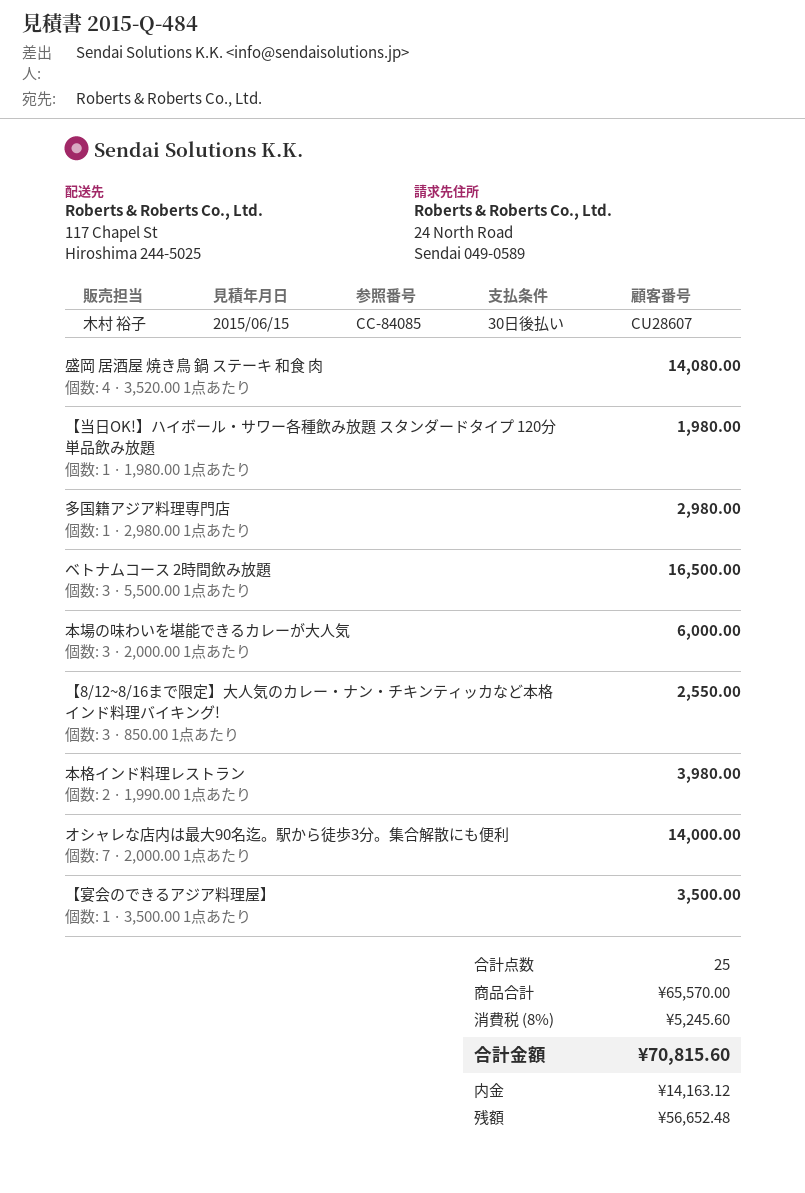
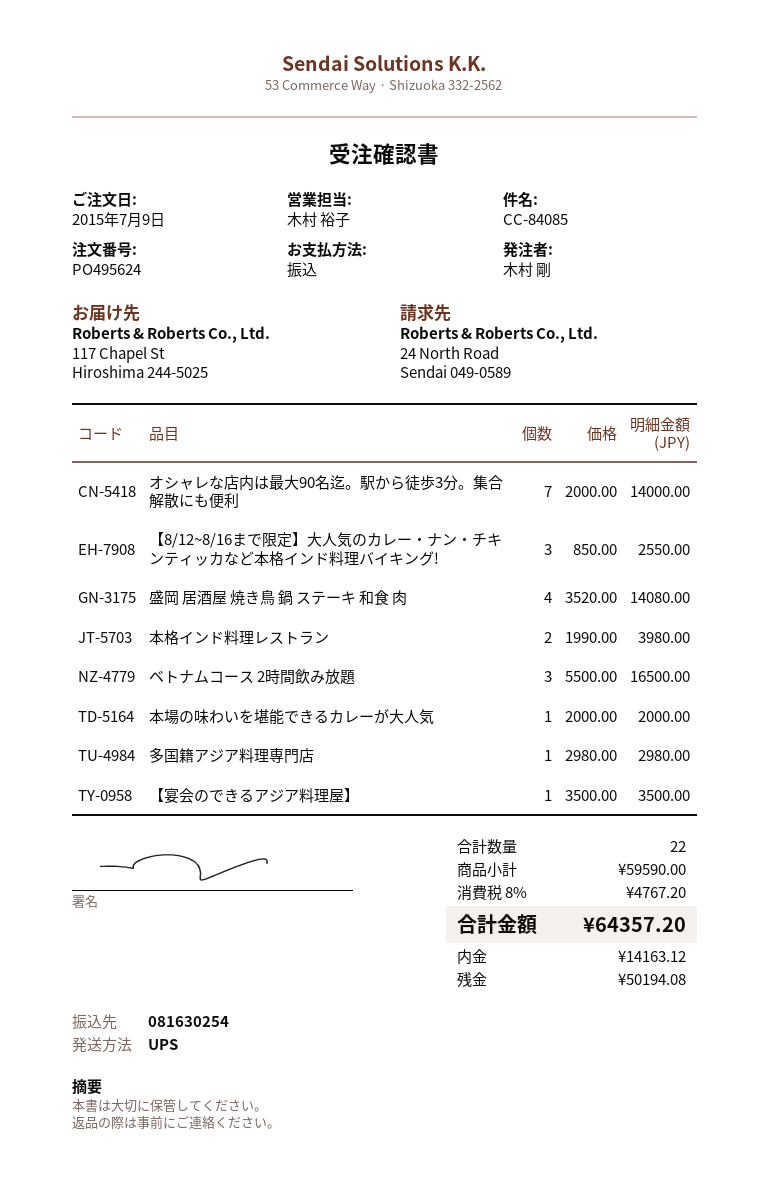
【当日OK!】ハイボール・サワー各種飲み放題 スタンダードタイプ 120分単品飲み放題: 1 x 1980.00 = 1980.00 -> none
本場の味わいを堪能できるカレーが大人気: 3 x 2000.00 = 6000.00 -> 1 x 2000.00 = 2000.00
total quantity: 25 -> 22
subtotal: 65570.00 -> 59590.00
tax: 8% = 5245.60 -> 8% = 4767.20
total: 70815.60 -> 64357.20
balance: 56652.48 -> 50194.08

